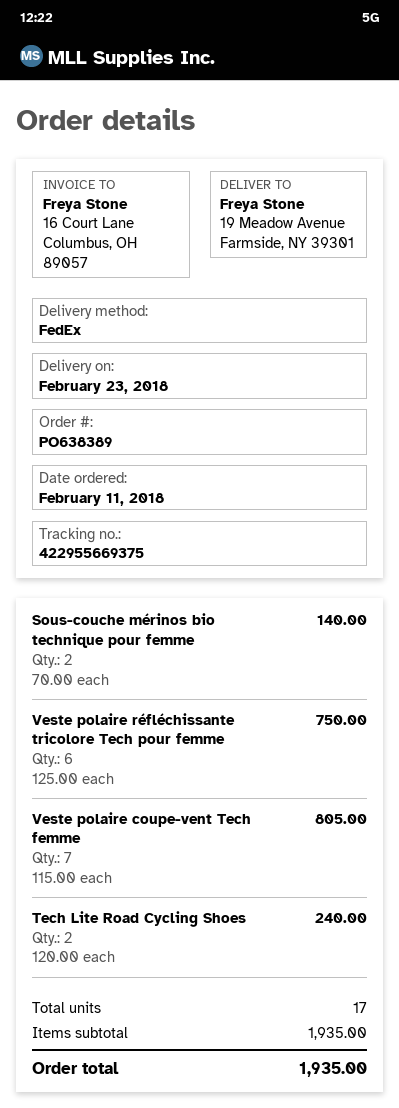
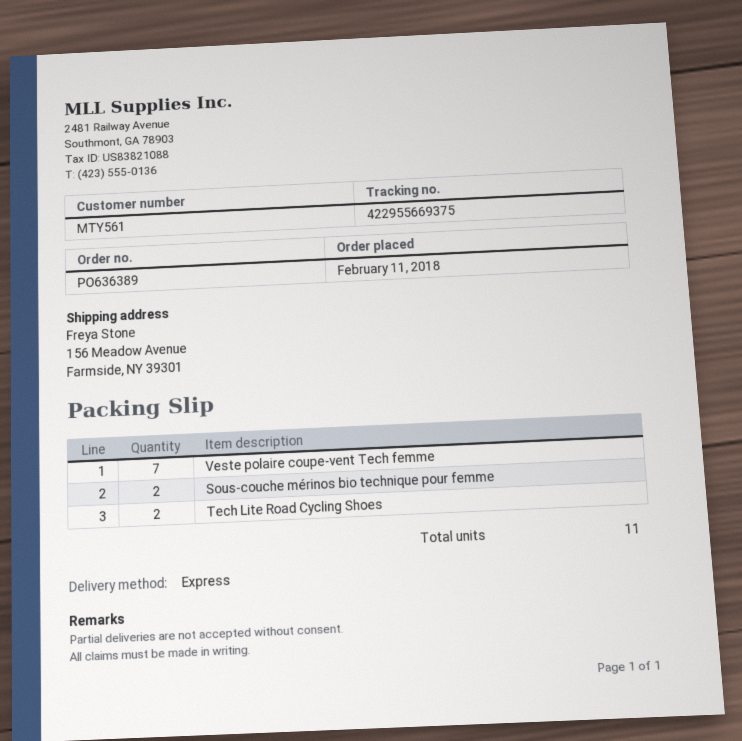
order number: PO638389 -> PO636389
shipping method: FedEx -> express
ship to: 19 Meadow Avenue, Farmside, NY 39301 -> 156 Meadow Avenue, Farmside, NY 39301
Veste polaire réfléchissante tricolore Tech pour femme: 6 -> none
total quantity: 17 -> 11

